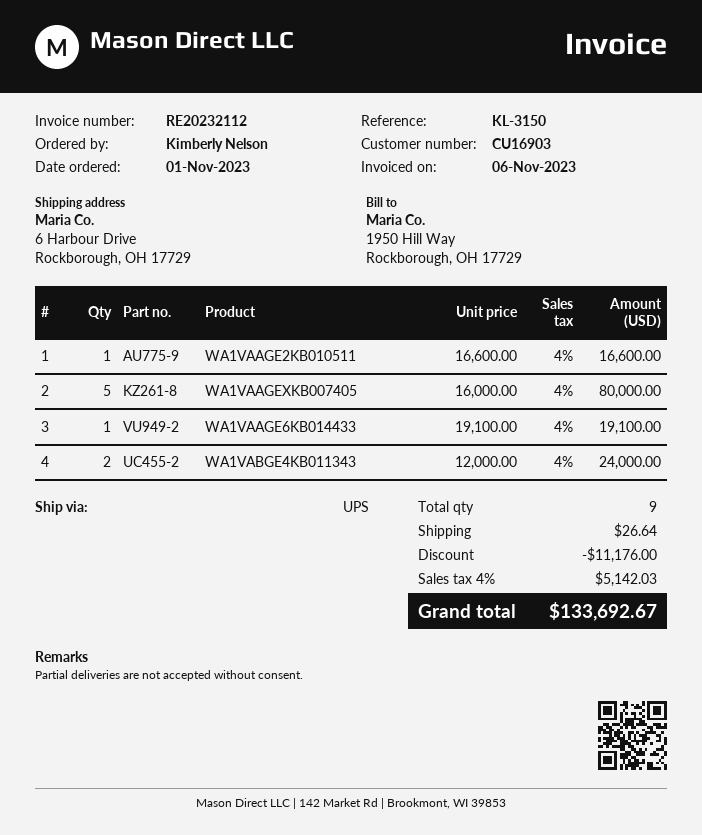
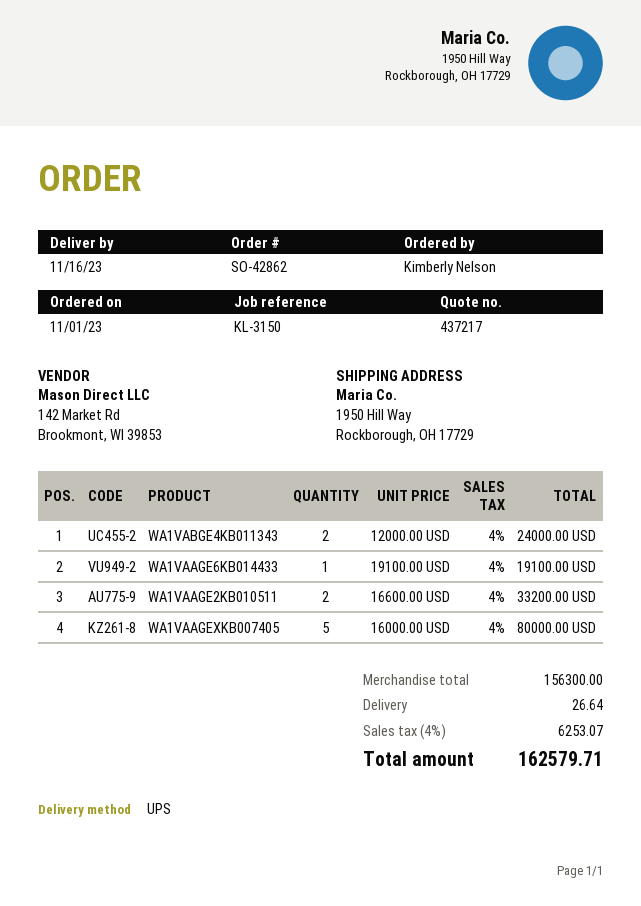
ship to: 6 Harbour Drive, Rockborough, OH 17729 -> 1950 Hill Way, Rockborough, OH 17729
WA1VAAGE2KB010511: 1 x 16600.00 = 16600.00 -> 2 x 16600.00 = 33200.00
discount: 11176.00 -> none
tax: 4% = 5142.03 -> 4% = 6253.07
total: 133692.67 -> 162579.71

